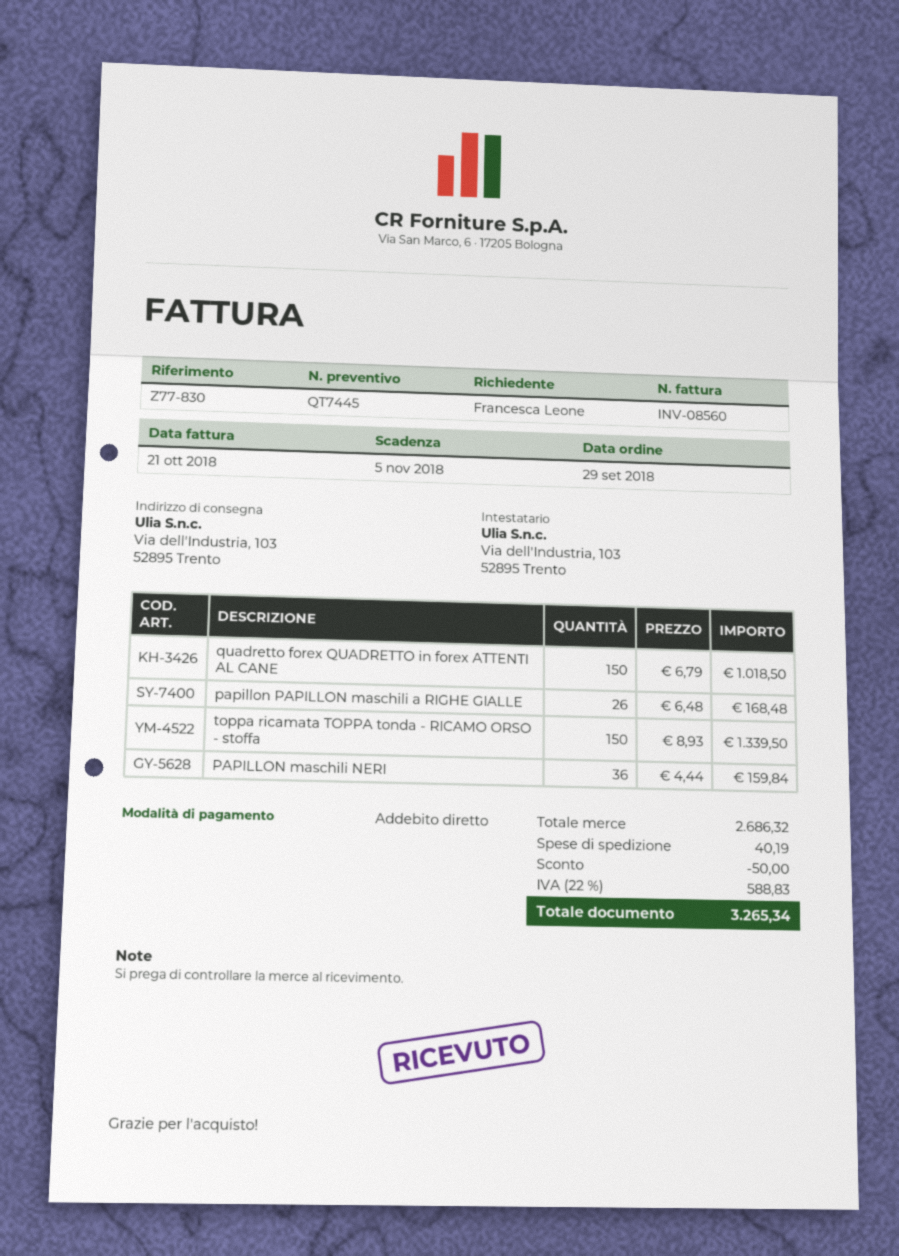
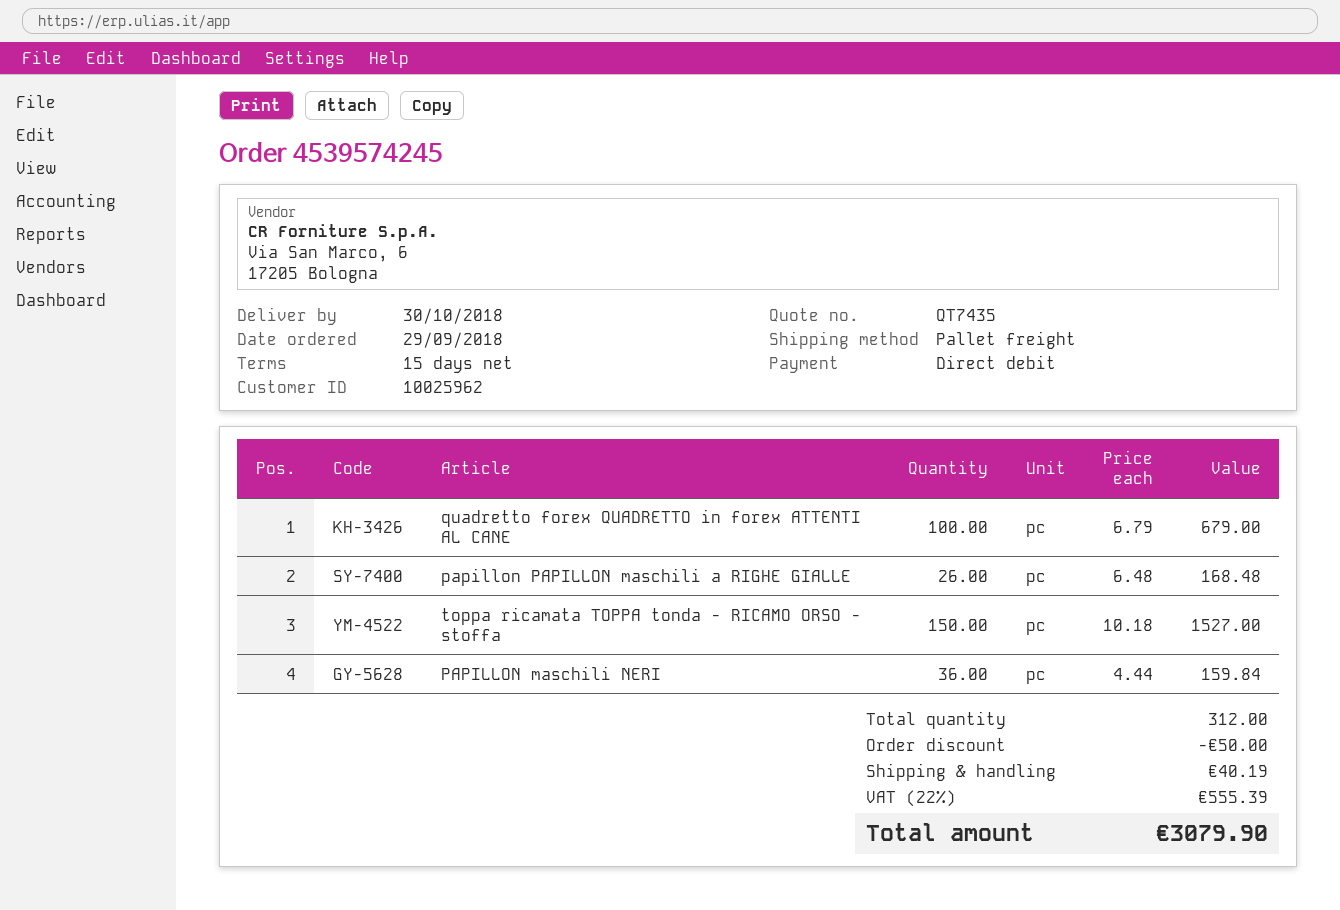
quote number: QT7445 -> QT7435
quadretto forex QUADRETTO in forex ATTENTI AL CANE: 150 x 6.79 = 1018.50 -> 100 x 6.79 = 679.00
toppa ricamata TOPPA tonda - RICAMO ORSO - stoffa: 150 x 8.93 = 1339.50 -> 150 x 10.18 = 1527.00
tax: 22% = 588.83 -> 22% = 555.39
total: 3265.34 -> 3079.90

